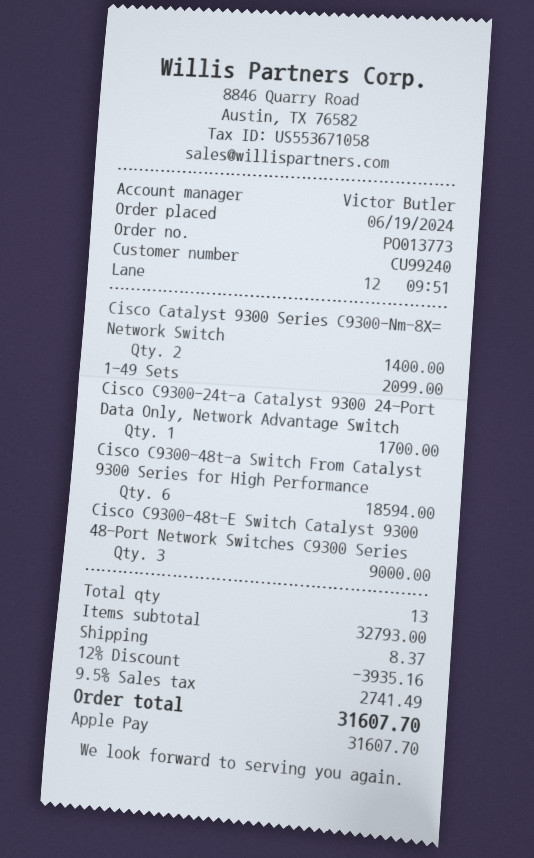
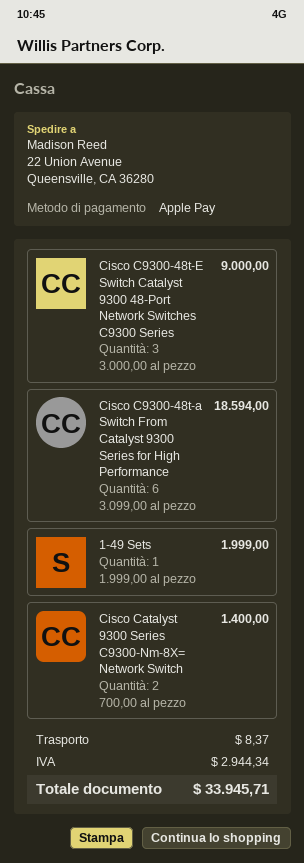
1-49 Sets: 1 for 2099.00 -> 1 for 1999.00
Cisco C9300-24t-a Catalyst 9300 24-Port Data Only, Network Advantage Switch: 1 for 1700.00 -> none
discount: 12% = 3935.16 -> none
tax: 2741.49 -> 2944.34
total: 31607.70 -> 33945.71

